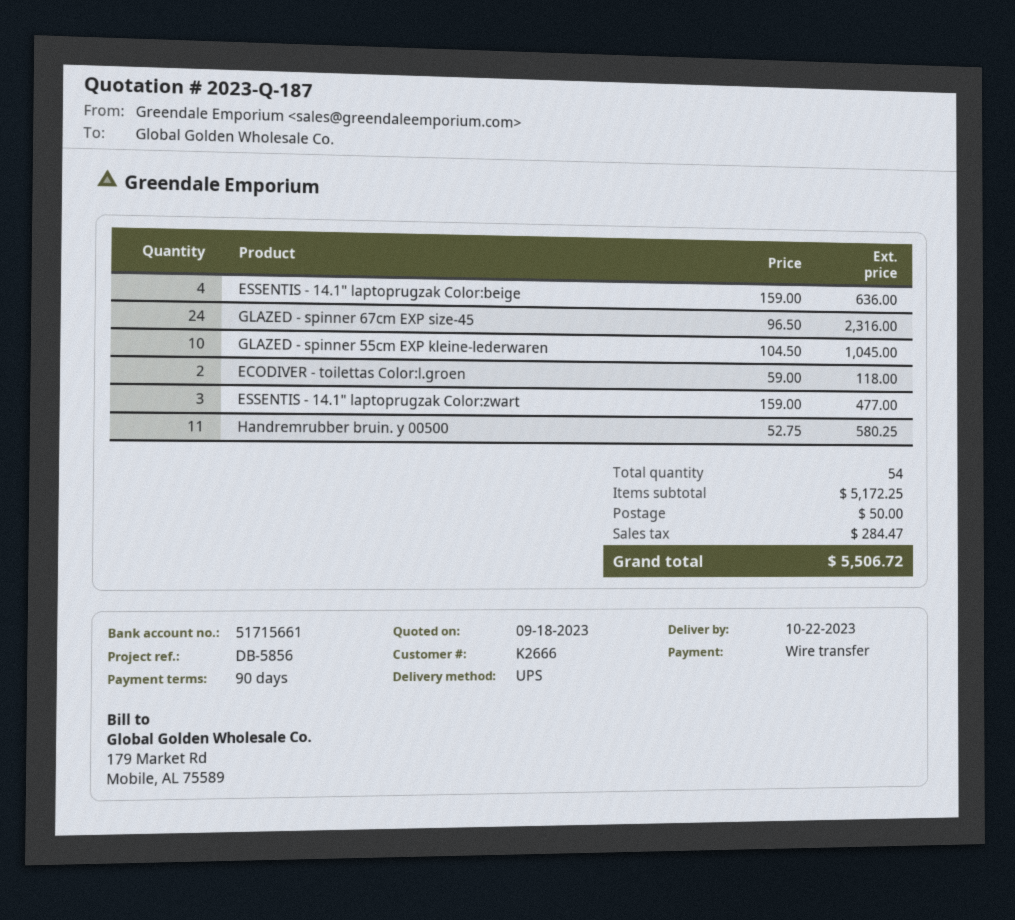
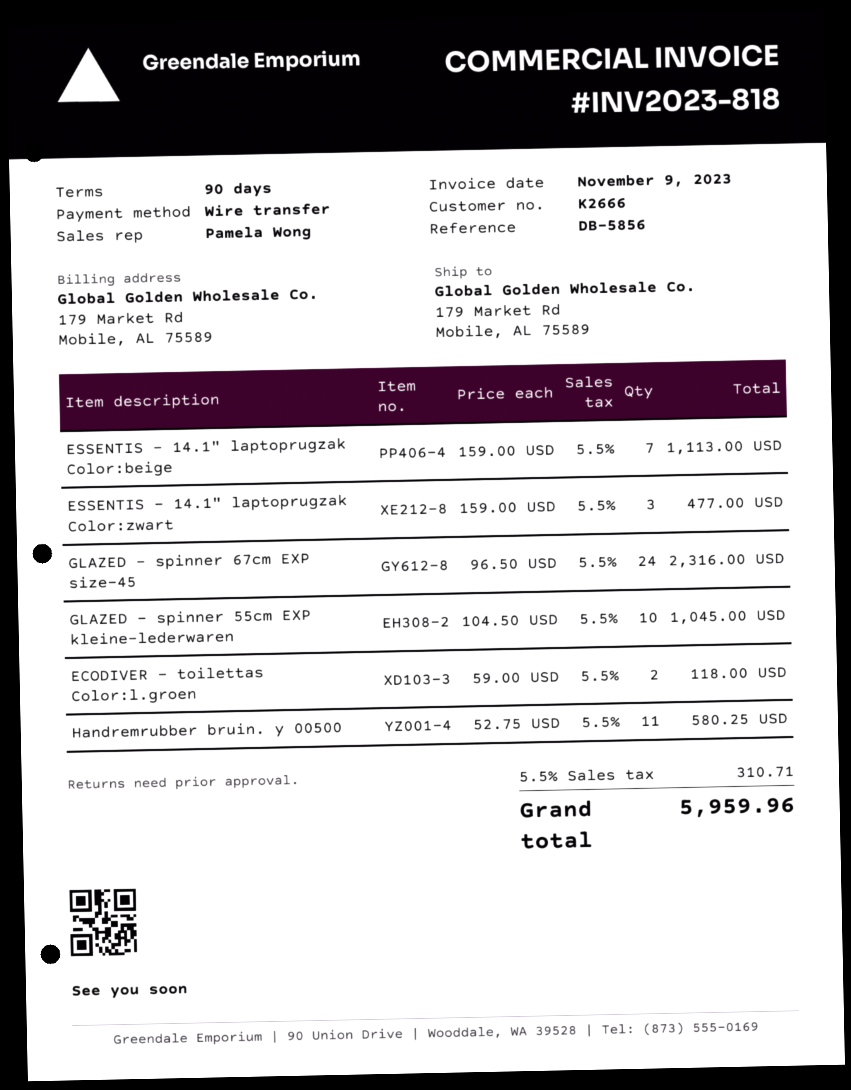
ESSENTIS - 14.1" laptoprugzak Color:beige: 4 x 159.00 = 636.00 -> 7 x 159.00 = 1113.00
shipping: 50.00 -> none
tax: 284.47 -> 310.71
total: 5506.72 -> 5959.96

